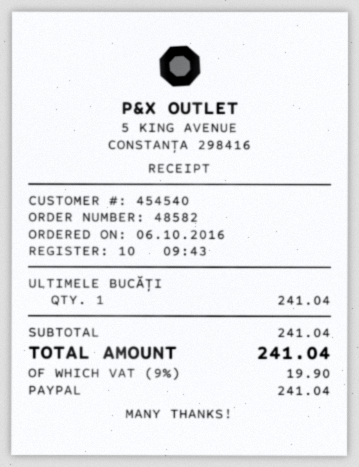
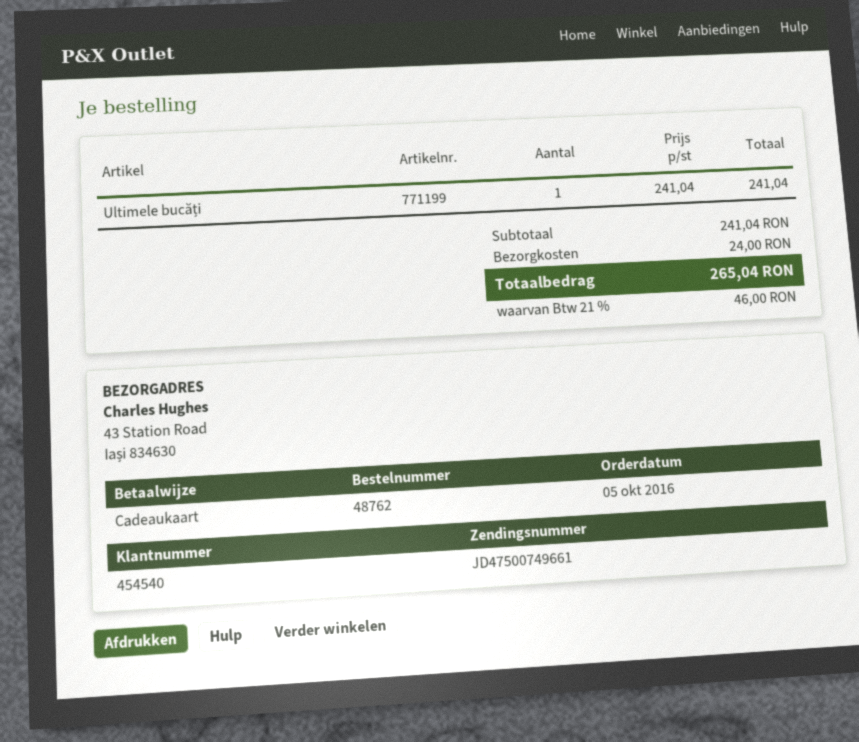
order number: 48582 -> 48762
order date: 2016-10-06 -> 2016-10-05
payment method: PayPal -> gift card
shipping: none -> 24.00
tax: 9% = 19.90 -> 21% = 46.00
total: 241.04 -> 265.04

